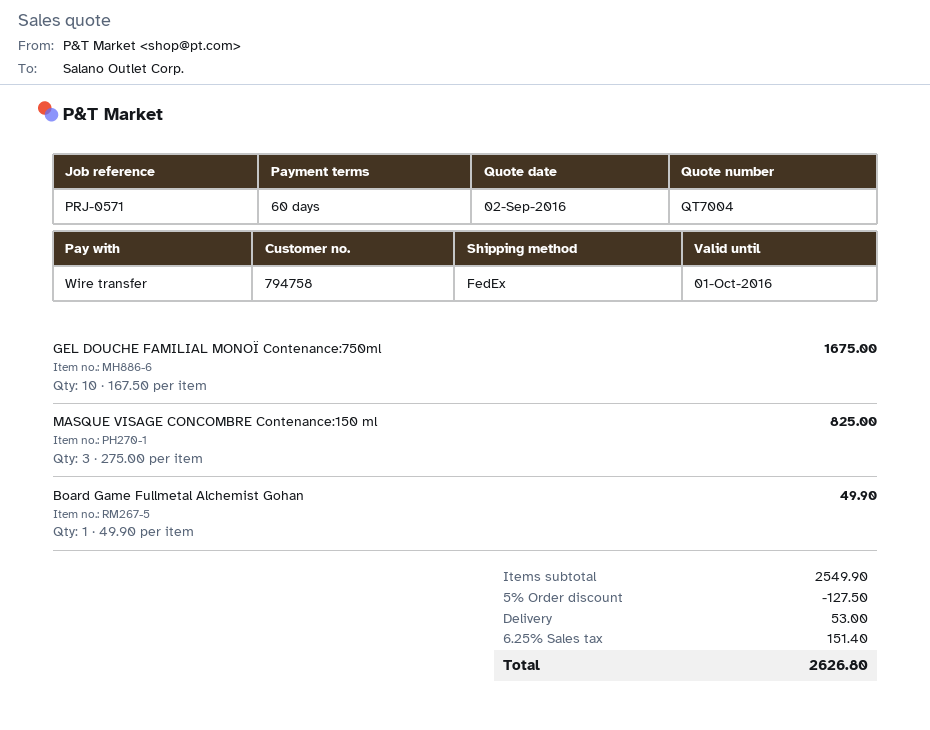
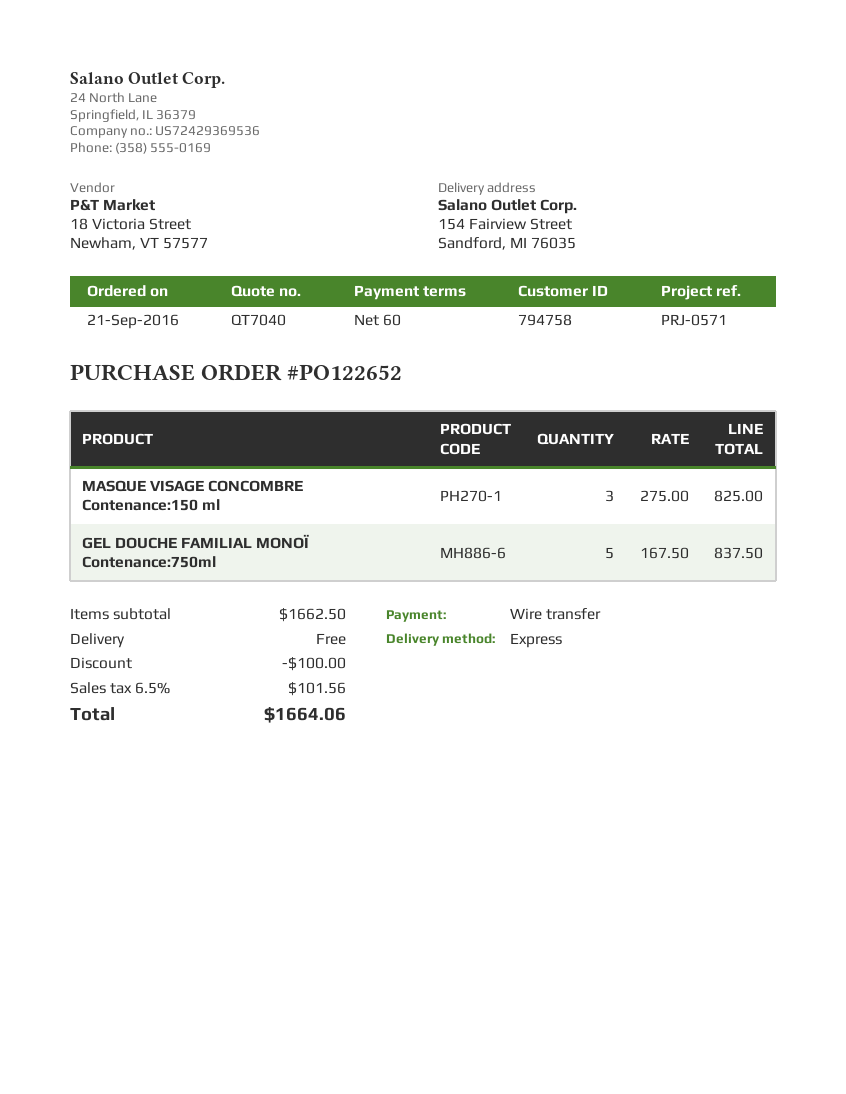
quote number: QT7004 -> QT7040
shipping method: FedEx -> express
GEL DOUCHE FAMILIAL MONOÏ Contenance:750ml: 10 x 167.50 = 1675.00 -> 5 x 167.50 = 837.50
Board Game Fullmetal Alchemist Gohan: 1 x 49.90 = 49.90 -> none
subtotal: 2549.90 -> 1662.50
discount: 127.50 -> 100.00
shipping: 53.00 -> 0.00
tax: 6.25% = 151.40 -> 6.5% = 101.56
total: 2626.80 -> 1664.06

